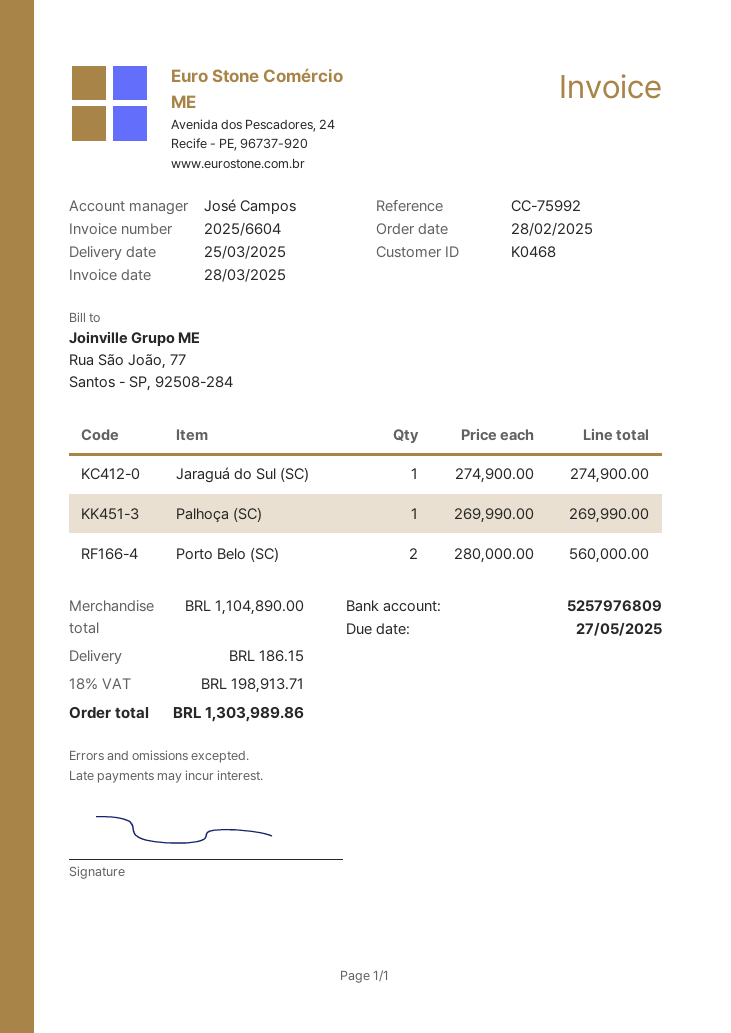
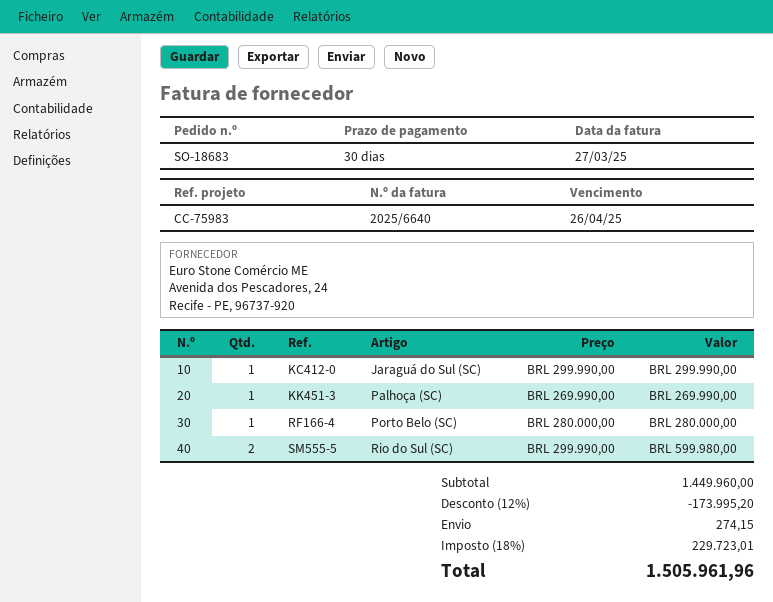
invoice number: 2025/6604 -> 2025/6640
invoice date: 2025-03-28 -> 2025-03-27
due date: 2025-05-27 -> 2025-04-26
reference: CC-75992 -> CC-75983
Jaraguá do Sul (SC): 1 x 274900.00 = 274900.00 -> 1 x 299990.00 = 299990.00
Porto Belo (SC): 2 x 280000.00 = 560000.00 -> 1 x 280000.00 = 280000.00
Rio do Sul (SC): none -> 2 x 299990.00 = 599980.00
subtotal: 1104890.00 -> 1449960.00
discount: none -> 12% = 173995.20
shipping: 186.15 -> 274.15
tax: 18% = 198913.71 -> 18% = 229723.01
total: 1303989.86 -> 1505961.96

